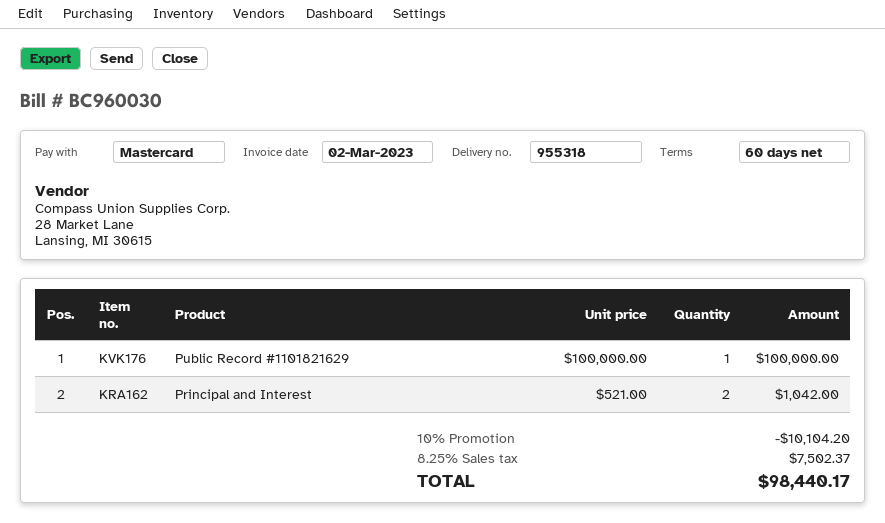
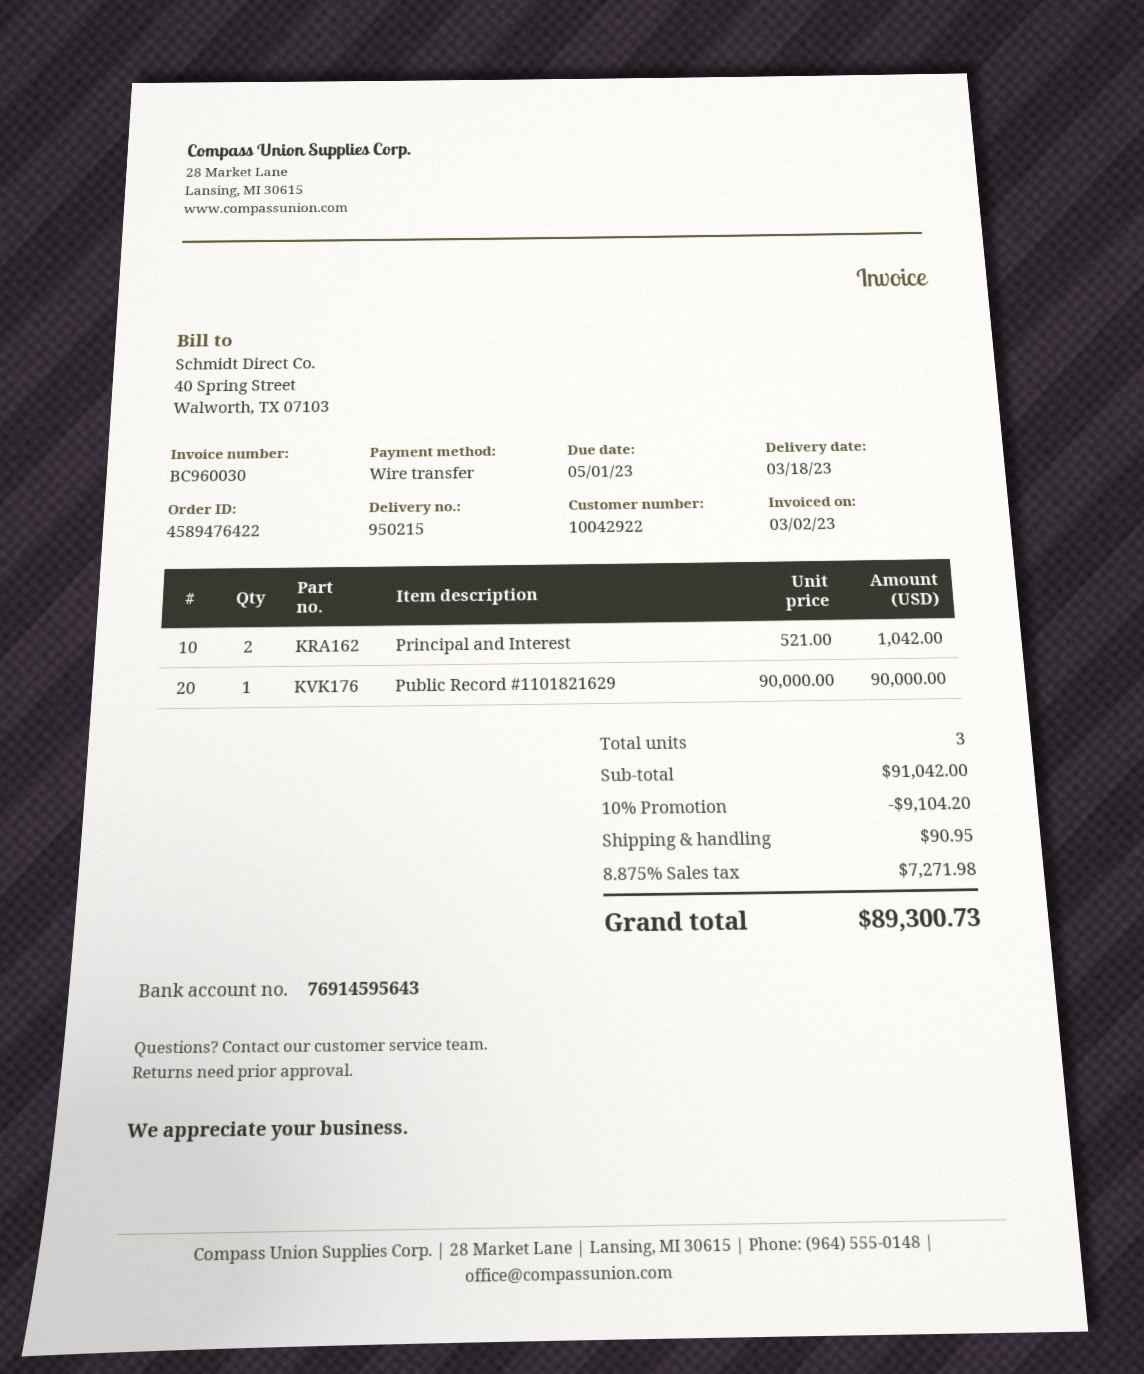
delivery note number: 955318 -> 950215
payment method: Mastercard -> bank transfer
Public Record #1101821629: 1 x 100000.00 = 100000.00 -> 1 x 90000.00 = 90000.00
discount: 10% = 10104.20 -> 10% = 9104.20
shipping: none -> 90.95
tax: 8.25% = 7502.37 -> 8.875% = 7271.98
total: 98440.17 -> 89300.73

